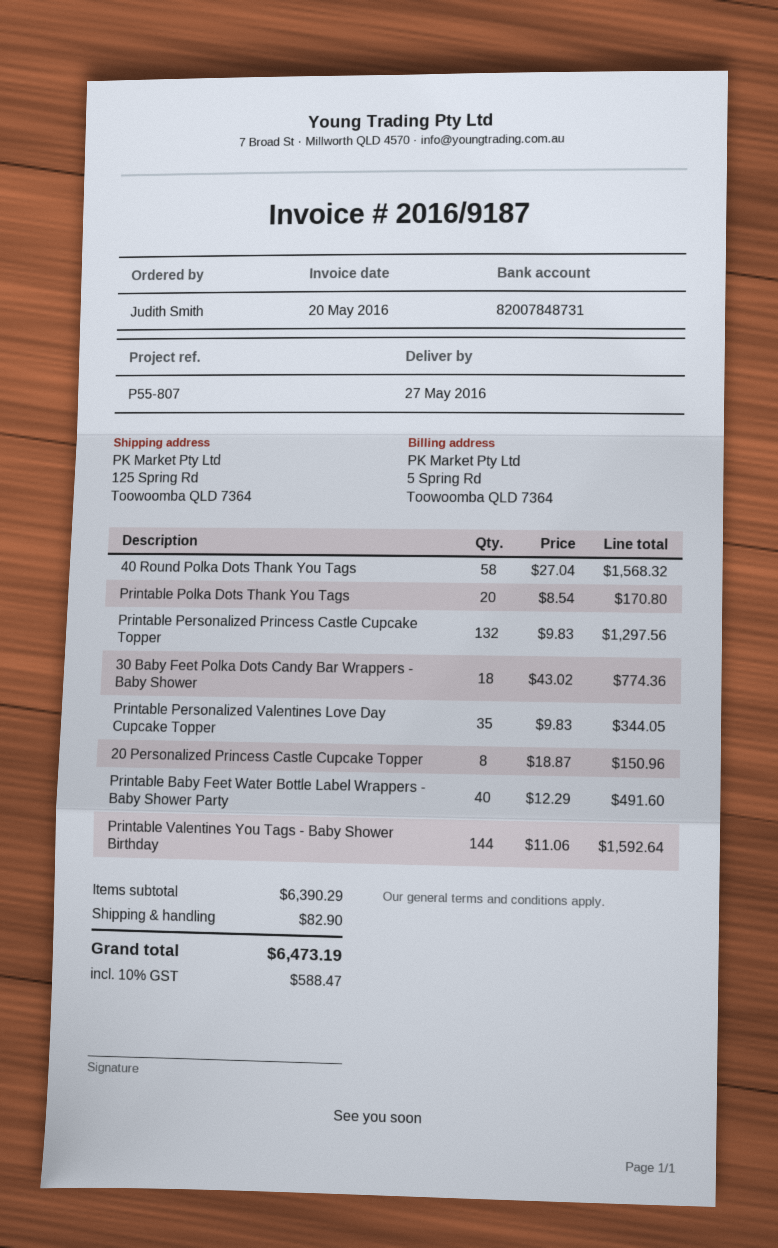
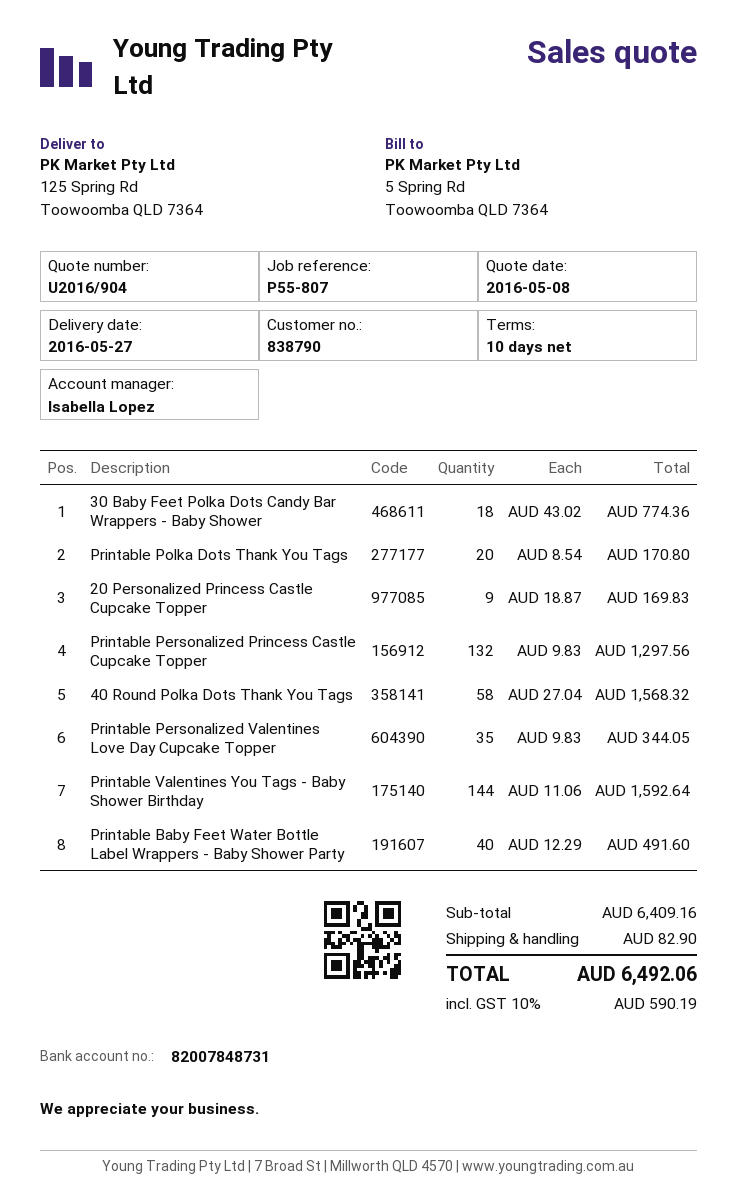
20 Personalized Princess Castle Cupcake Topper: 8 x 18.87 = 150.96 -> 9 x 18.87 = 169.83
subtotal: 6390.29 -> 6409.16
tax: 10% = 588.47 -> 10% = 590.19
total: 6473.19 -> 6492.06

